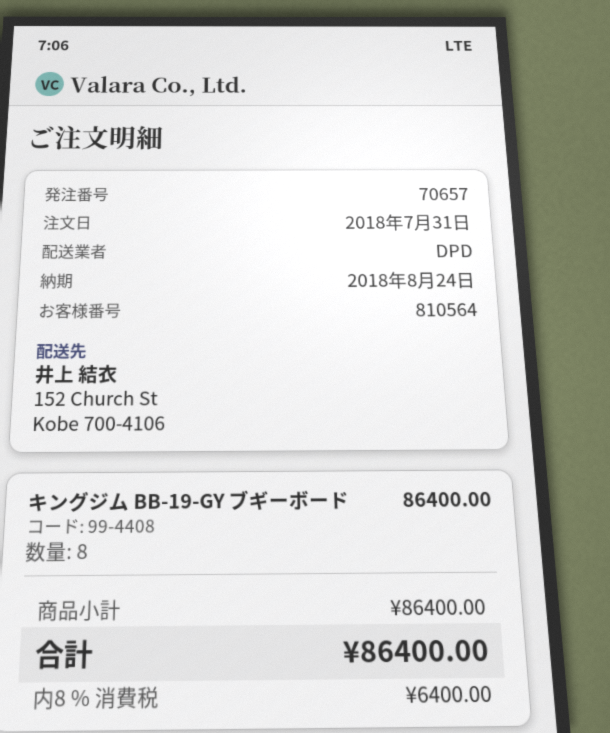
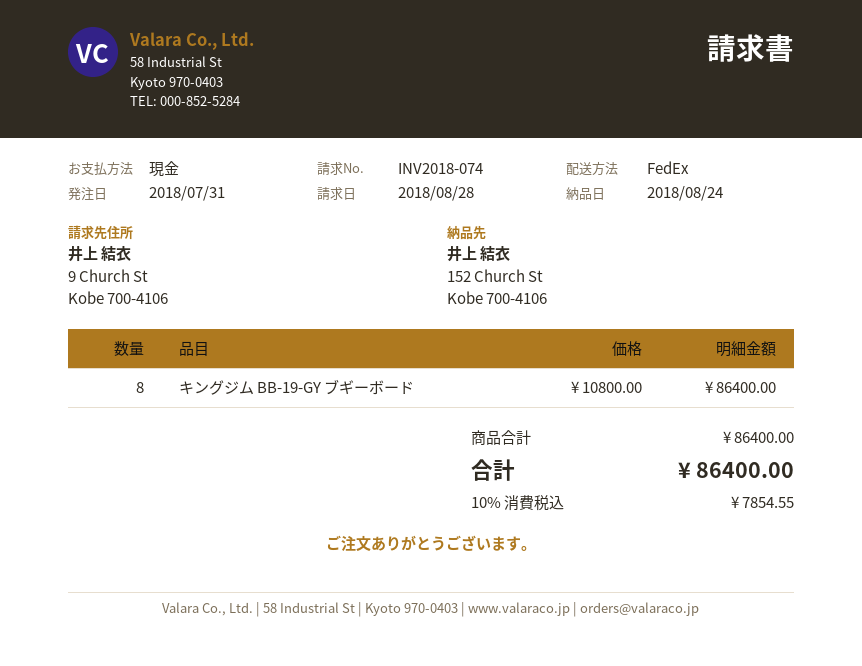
shipping method: DPD -> FedEx
tax: 8% = 6400.00 -> 10% = 7854.55

